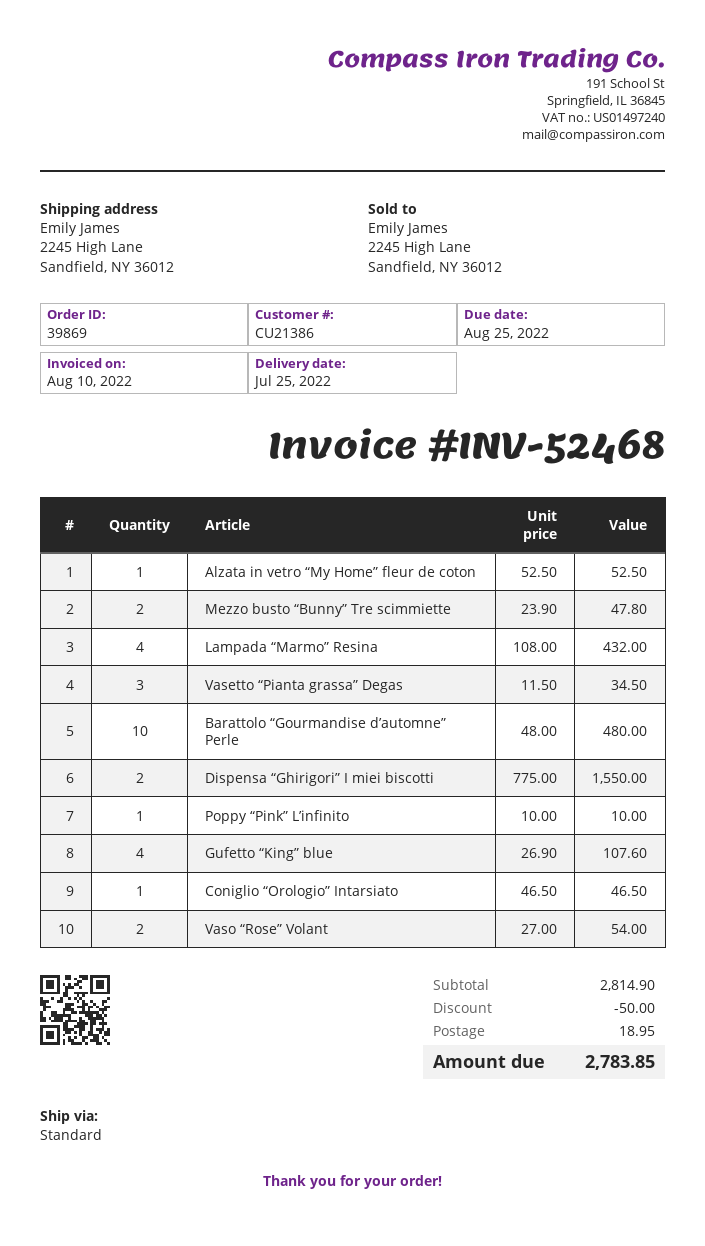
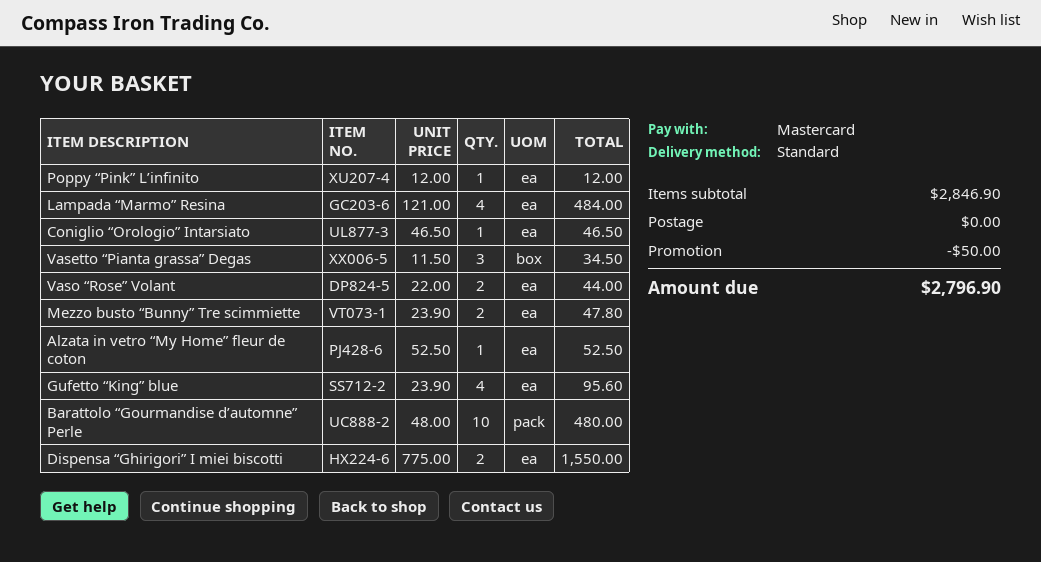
Lampada “Marmo” Resina: 4 x 108.00 = 432.00 -> 4 x 121.00 = 484.00
Poppy “Pink” L’infinito: 1 x 10.00 = 10.00 -> 1 x 12.00 = 12.00
Gufetto “King” blue: 4 x 26.90 = 107.60 -> 4 x 23.90 = 95.60
Vaso “Rose” Volant: 2 x 27.00 = 54.00 -> 2 x 22.00 = 44.00
subtotal: 2814.90 -> 2846.90
shipping: 18.95 -> 0.00
total: 2783.85 -> 2796.90

